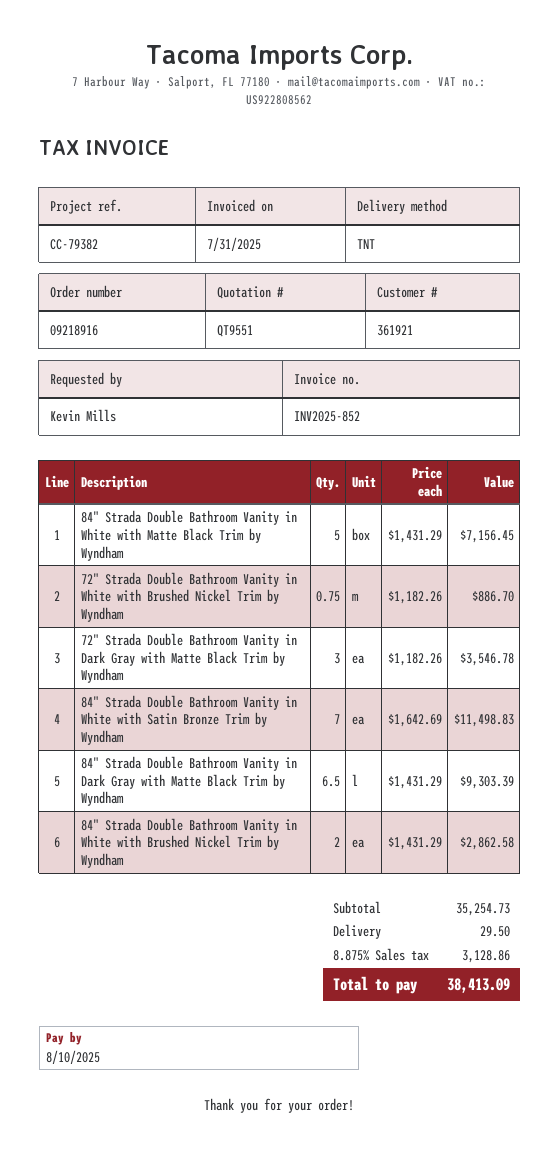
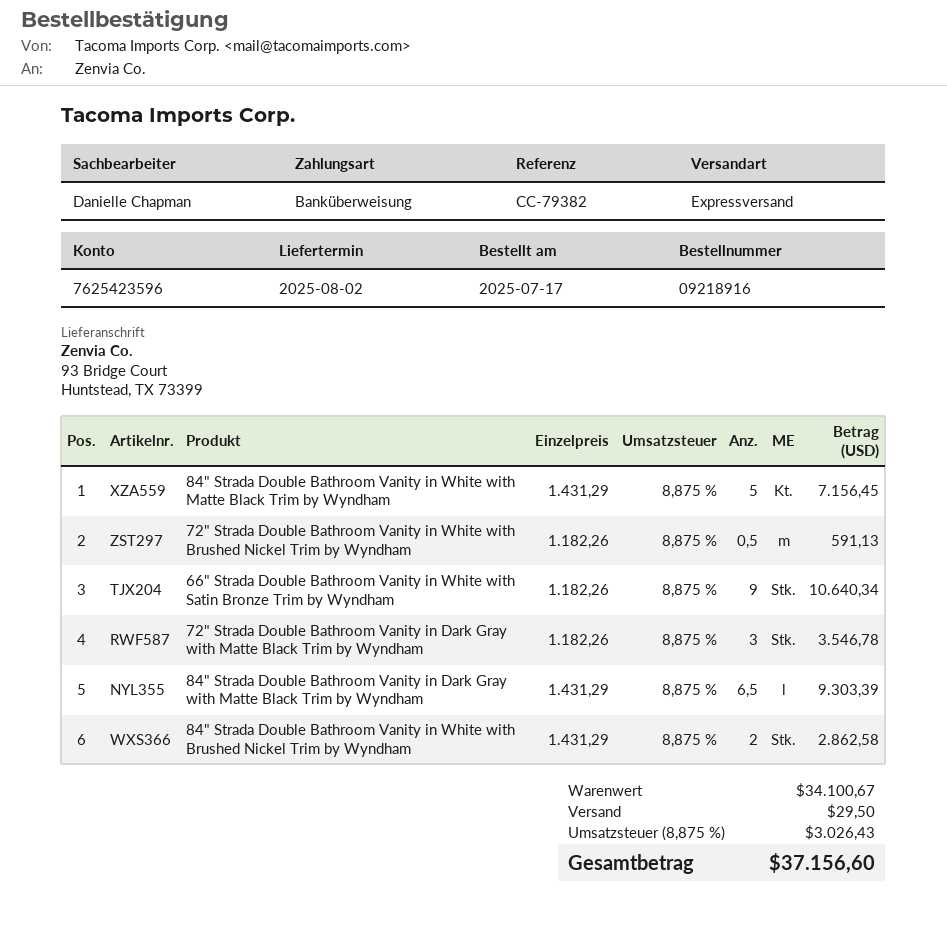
shipping method: TNT -> express
72" Strada Double Bathroom Vanity in White with Brushed Nickel Trim by Wyndham: 0.75 x 1182.26 = 886.70 -> 0.5 x 1182.26 = 591.13
84" Strada Double Bathroom Vanity in White with Satin Bronze Trim by Wyndham: 7 x 1642.69 = 11498.83 -> none
66" Strada Double Bathroom Vanity in White with Satin Bronze Trim by Wyndham: none -> 9 x 1182.26 = 10640.34
subtotal: 35254.73 -> 34100.67
tax: 8.875% = 3128.86 -> 8.875% = 3026.43
total: 38413.09 -> 37156.60

